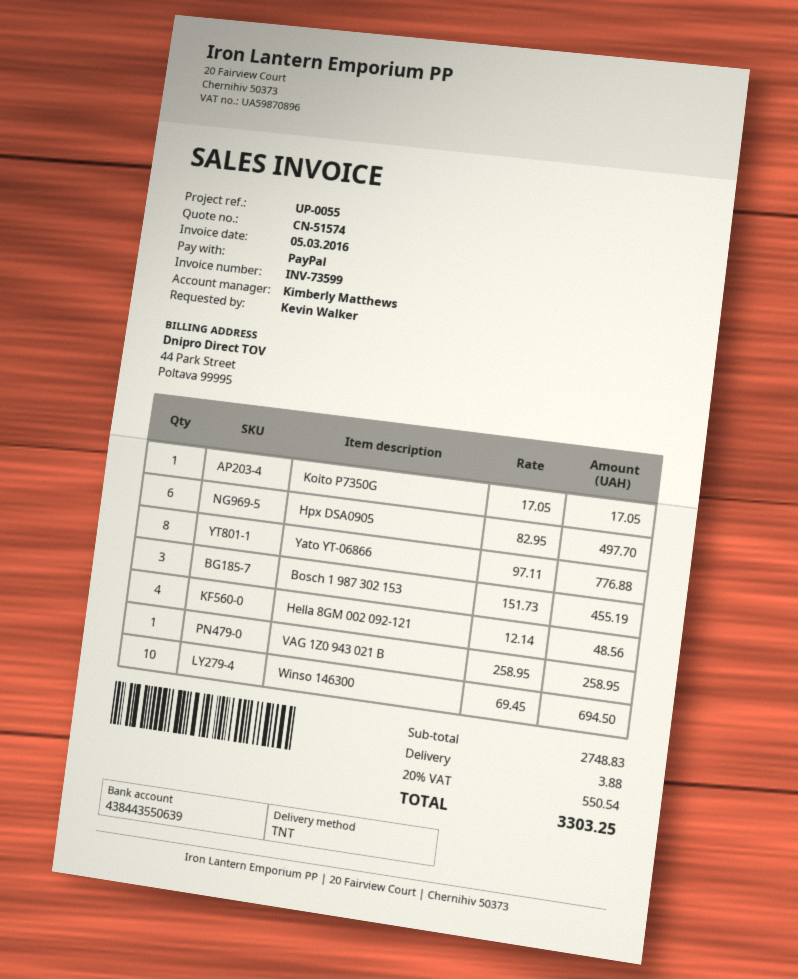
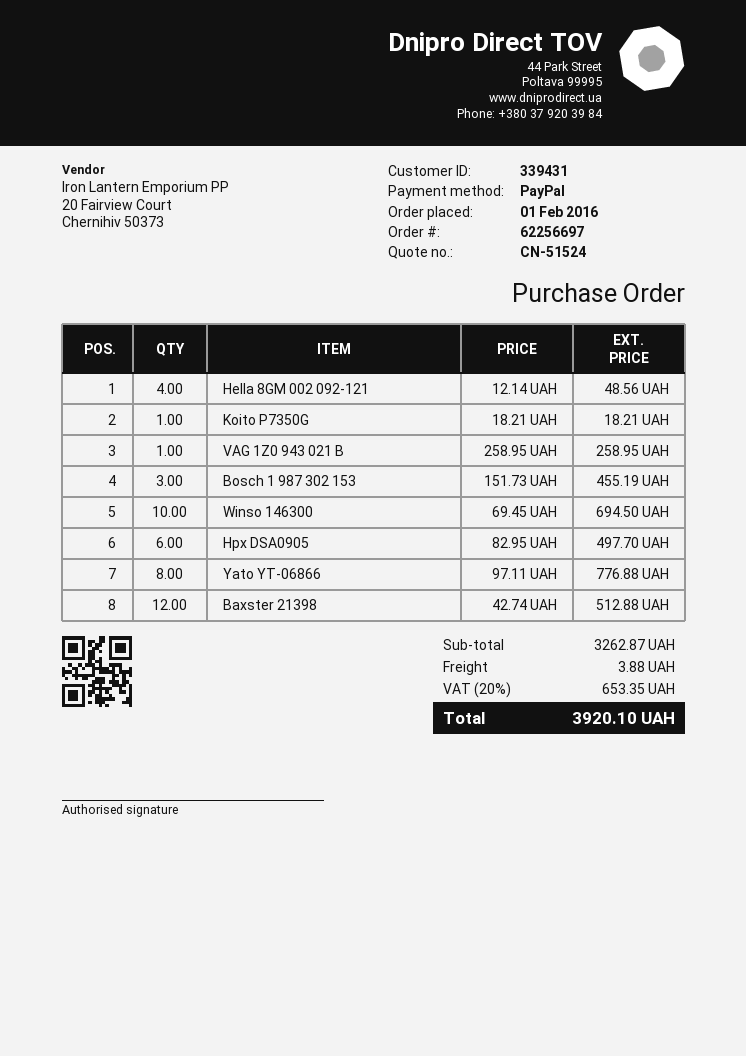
quote number: CN-51574 -> CN-51524
Koito P7350G: 1 x 17.05 = 17.05 -> 1 x 18.21 = 18.21
Baxster 21398: none -> 12 x 42.74 = 512.88
subtotal: 2748.83 -> 3262.87
tax: 20% = 550.54 -> 20% = 653.35
total: 3303.25 -> 3920.10

